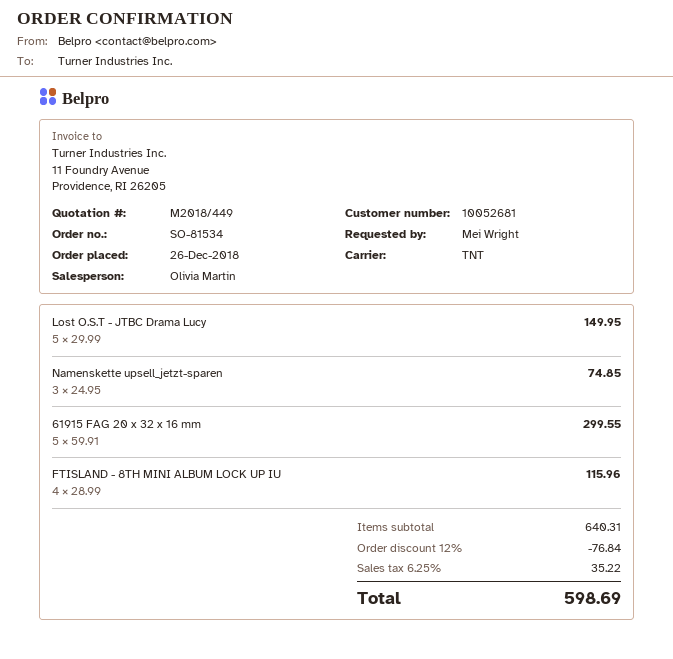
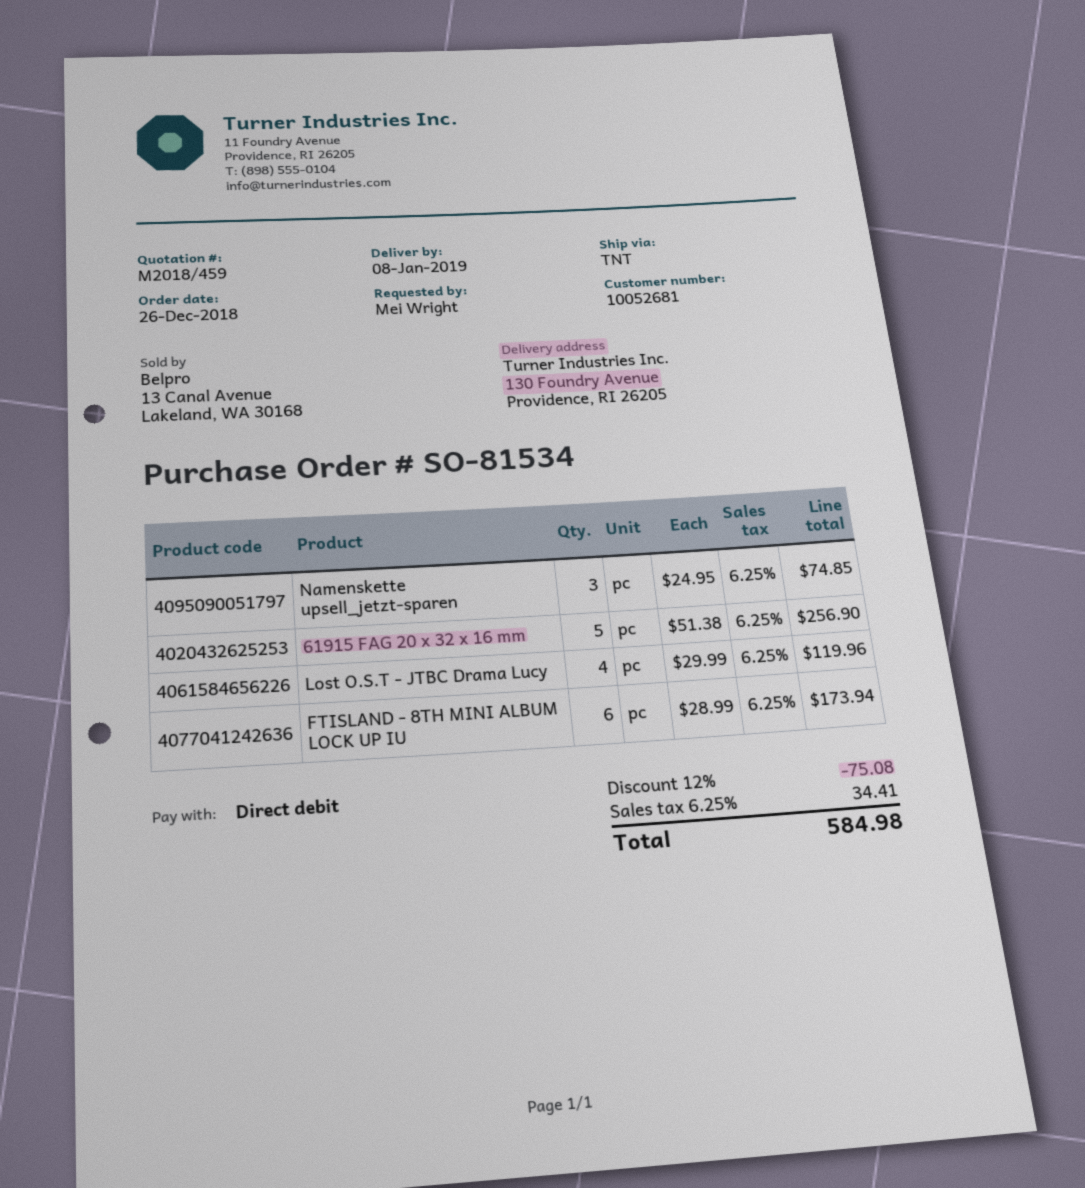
quote number: M2018/449 -> M2018/459
Lost O.S.T - JTBC Drama Lucy: 5 x 29.99 = 149.95 -> 4 x 29.99 = 119.96
61915 FAG 20 x 32 x 16 mm: 5 x 59.91 = 299.55 -> 5 x 51.38 = 256.90
FTISLAND - 8TH MINI ALBUM LOCK UP IU: 4 x 28.99 = 115.96 -> 6 x 28.99 = 173.94
discount: 12% = 76.84 -> 12% = 75.08
tax: 6.25% = 35.22 -> 6.25% = 34.41
total: 598.69 -> 584.98

